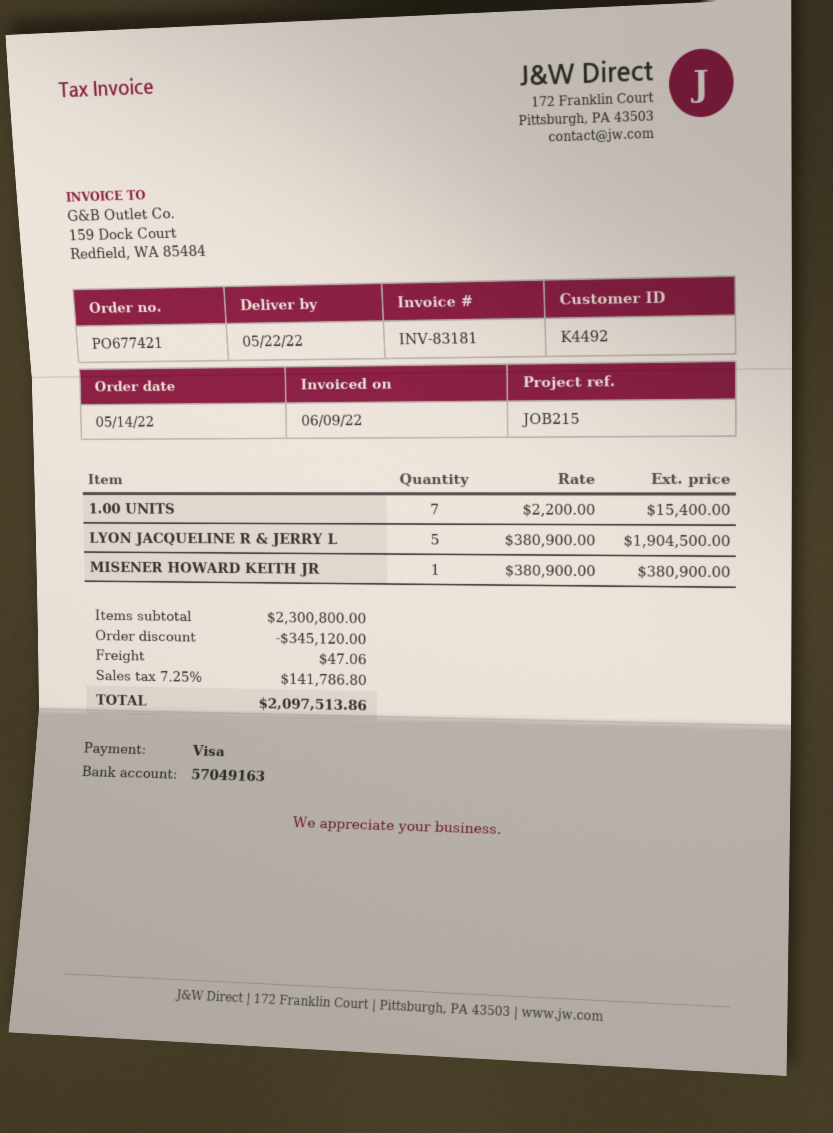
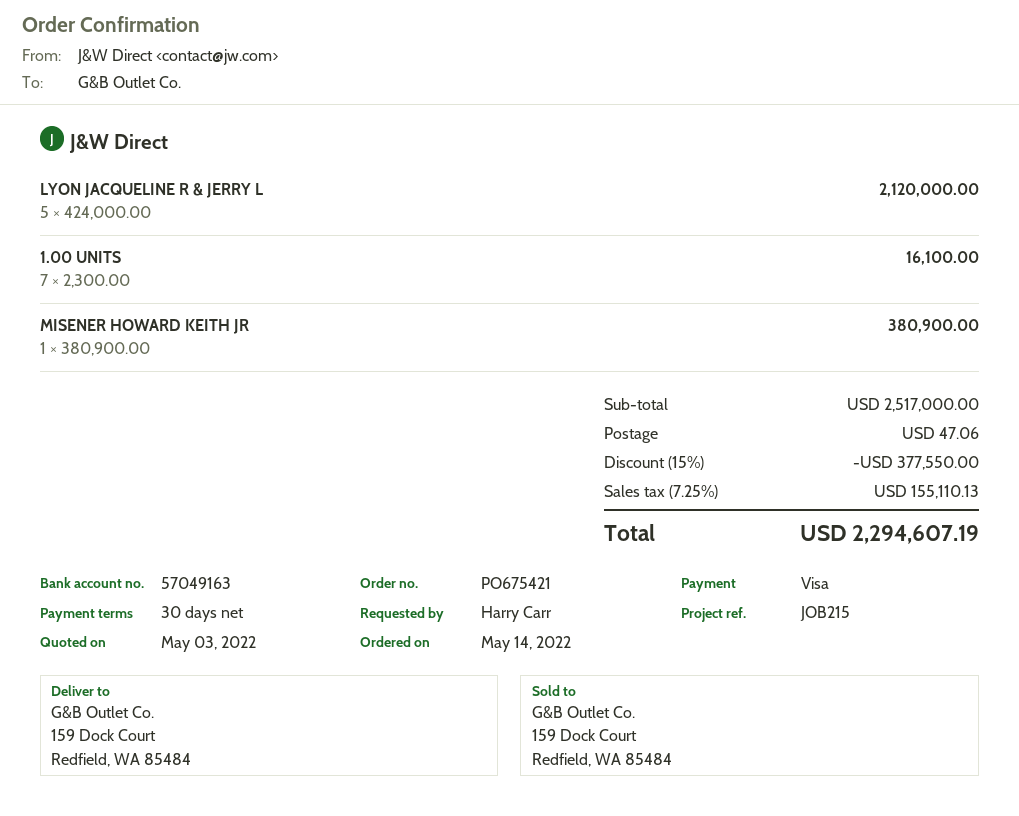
order number: PO677421 -> PO675421
1.00 UNITS: 7 x 2200.00 = 15400.00 -> 7 x 2300.00 = 16100.00
LYON JACQUELINE R & JERRY L: 5 x 380900.00 = 1904500.00 -> 5 x 424000.00 = 2120000.00
subtotal: 2300800.00 -> 2517000.00
discount: 345120.00 -> 377550.00
tax: 7.25% = 141786.80 -> 7.25% = 155110.13
total: 2097513.86 -> 2294607.19

